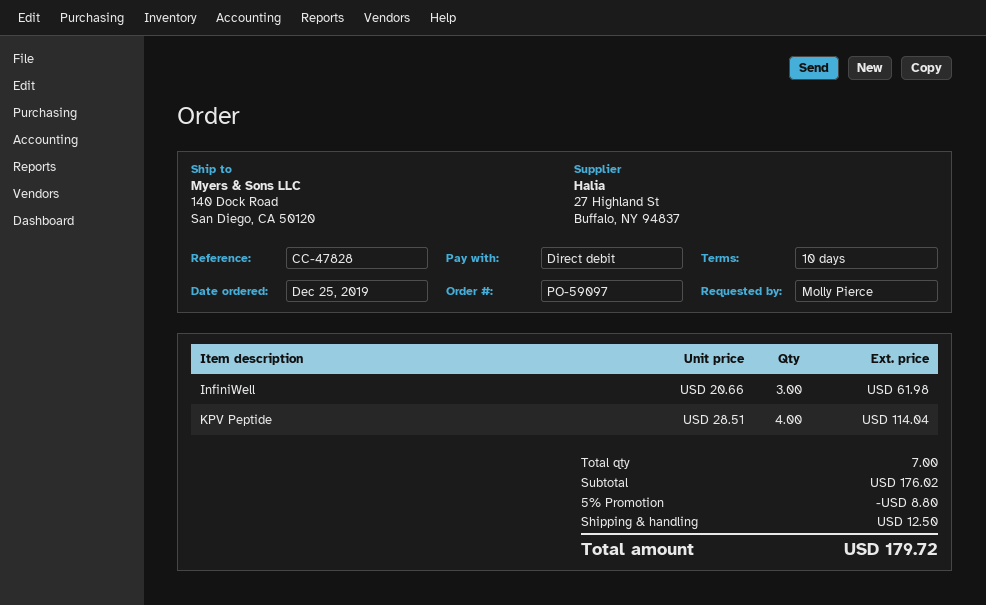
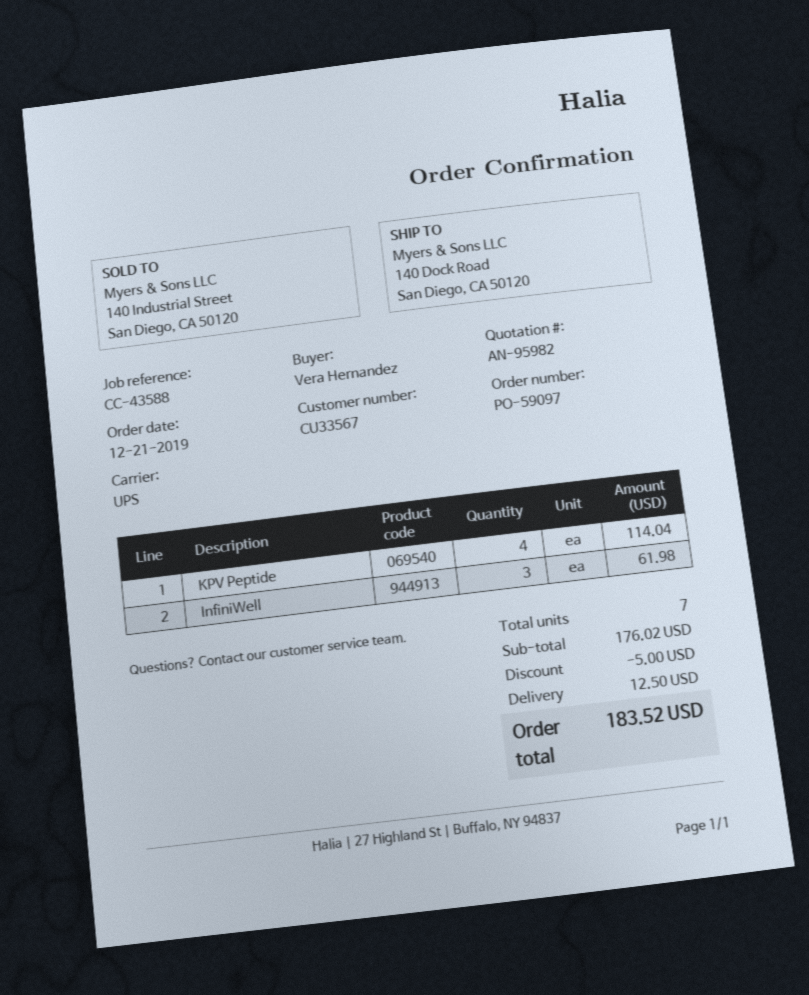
order date: 2019-12-25 -> 2019-12-21
reference: CC-47828 -> CC-43588
ordered by: Molly Pierce -> Vera Hernandez
discount: 8.80 -> 5.00
total: 179.72 -> 183.52

